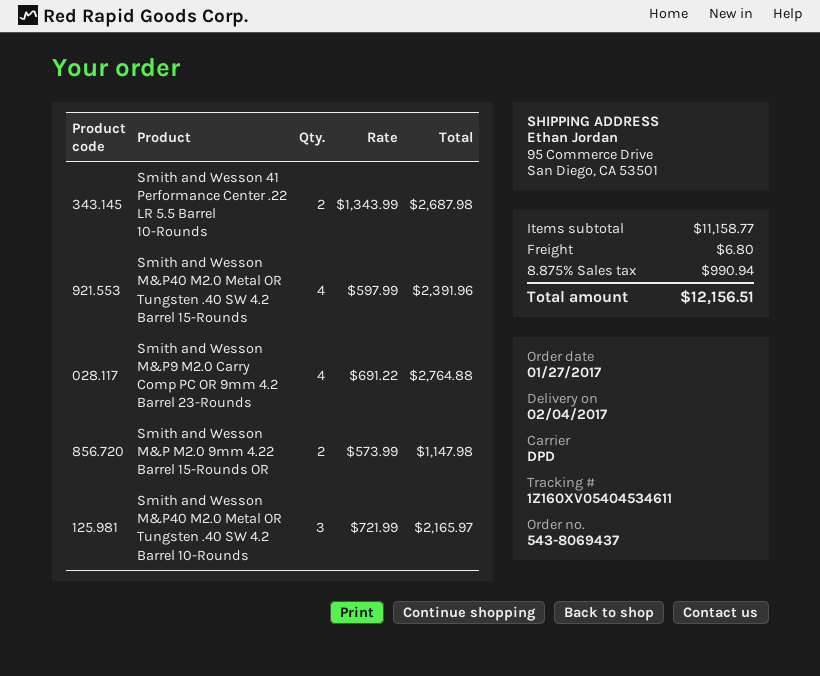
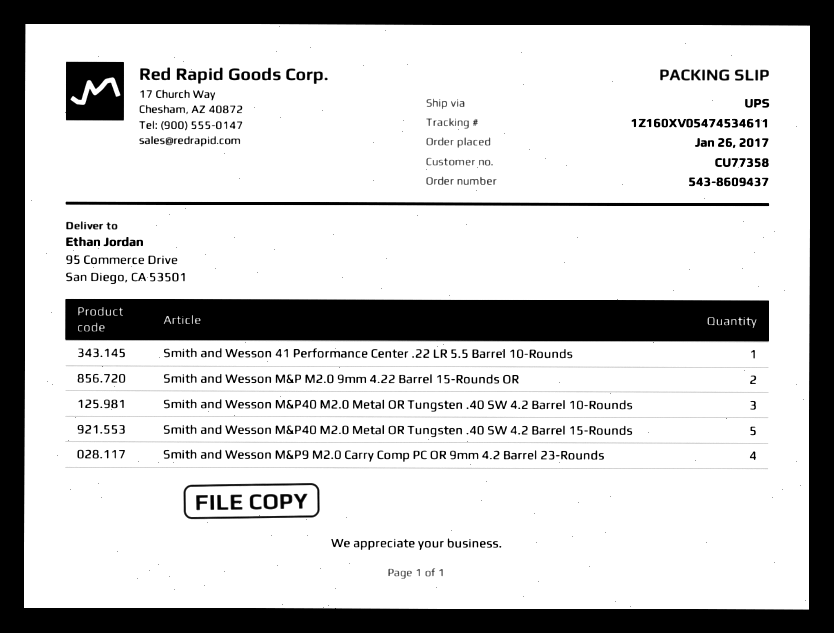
order number: 543-8069437 -> 543-8609437
order date: 2017-01-27 -> 2017-01-26
shipping method: DPD -> UPS
tracking number: 1Z160XV05404534611 -> 1Z160XV05474534611
Smith and Wesson 41 Performance Center .22 LR 5.5 Barrel 10-Rounds: 2 -> 1
Smith and Wesson M&P40 M2.0 Metal OR Tungsten .40 SW 4.2 Barrel 15-Rounds: 4 -> 5

